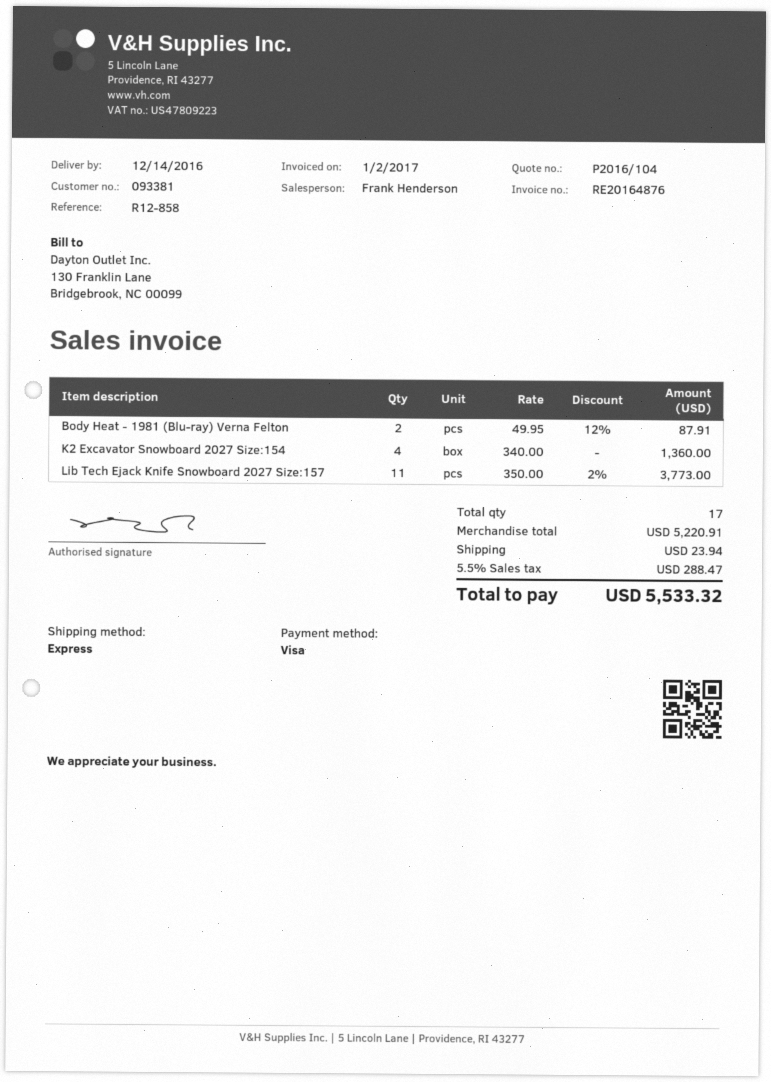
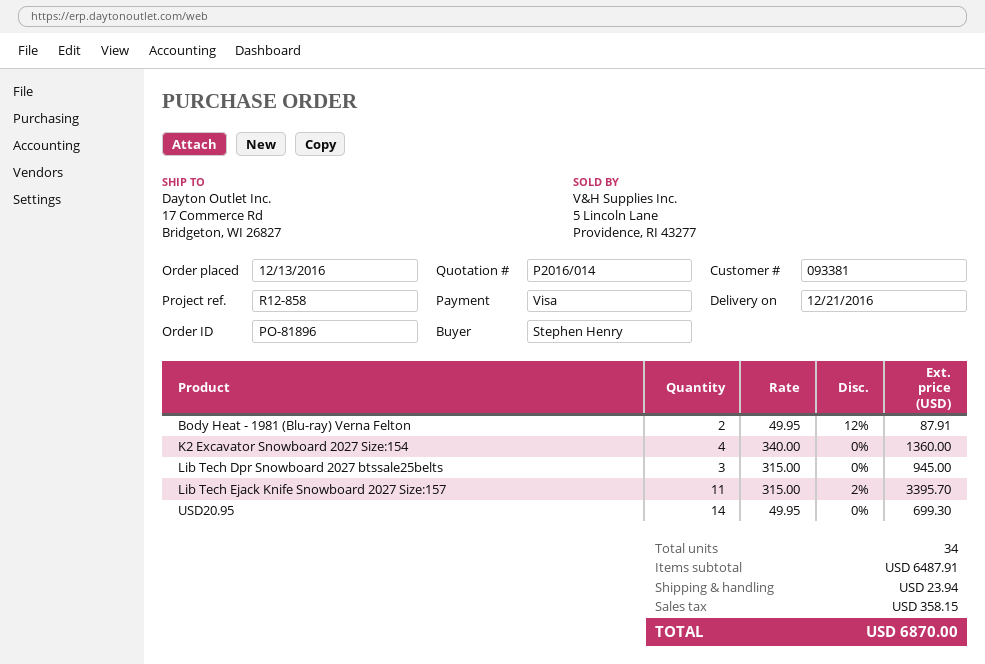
quote number: P2016/104 -> P2016/014
delivery date: 2016-12-14 -> 2016-12-21
Lib Tech Ejack Knife Snowboard 2027 Size:157: 11 x 350.00 - 2% = 3773.00 -> 11 x 315.00 - 2% = 3395.70
Lib Tech Dpr Snowboard 2027 btssale25belts: none -> 3 x 315.00 = 945.00
USD20.95: none -> 14 x 49.95 = 699.30
total quantity: 17 -> 34
subtotal: 5220.91 -> 6487.91
tax: 288.47 -> 358.15
total: 5533.32 -> 6870.00

